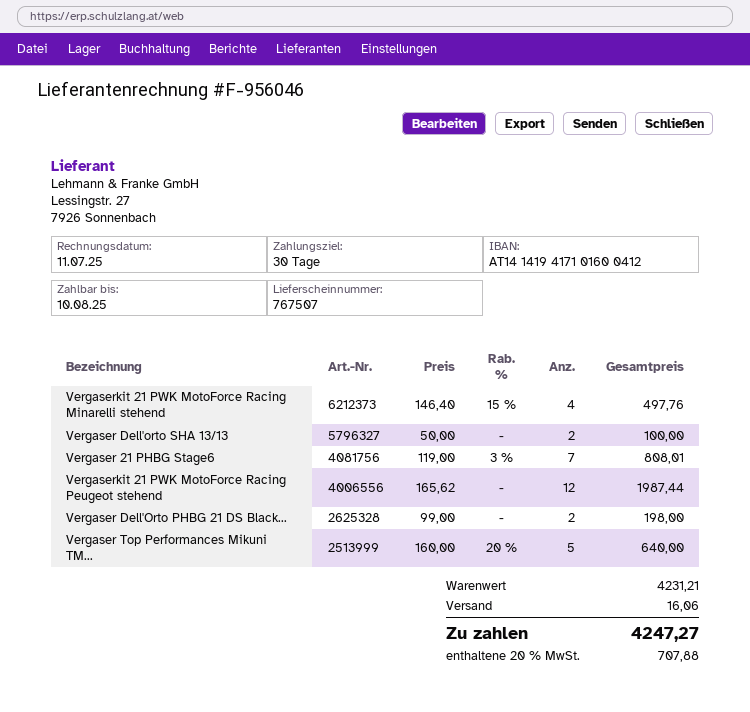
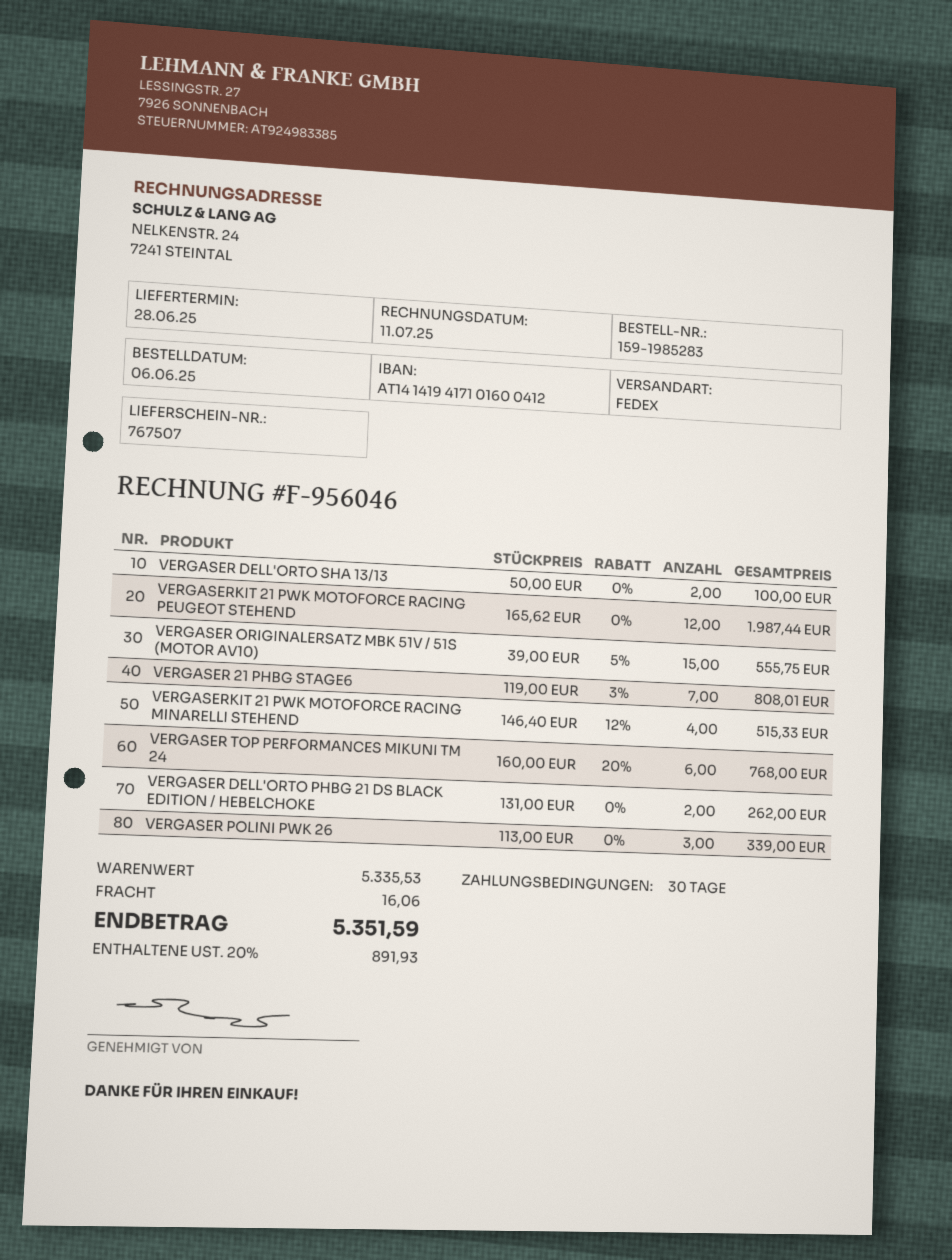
Vergaserkit 21 PWK MotoForce Racing Minarelli stehend: 4 x 146.40 - 15% = 497.76 -> 4 x 146.40 - 12% = 515.33
Vergaser Dell'Orto PHBG 21 DS Black...: 2 x 99.00 = 198.00 -> 2 x 131.00 = 262.00
Vergaser Top Performances Mikuni TM...: 5 x 160.00 - 20% = 640.00 -> 6 x 160.00 - 20% = 768.00
VERGASER ORIGINALERSATZ MBK 51V / 51S (MOTOR AV10): none -> 15 x 39.00 - 5% = 555.75
VERGASER POLINI PWK 26: none -> 3 x 113.00 = 339.00
subtotal: 4231.21 -> 5335.53
tax: 20% = 707.88 -> 20% = 891.93
total: 4247.27 -> 5351.59

